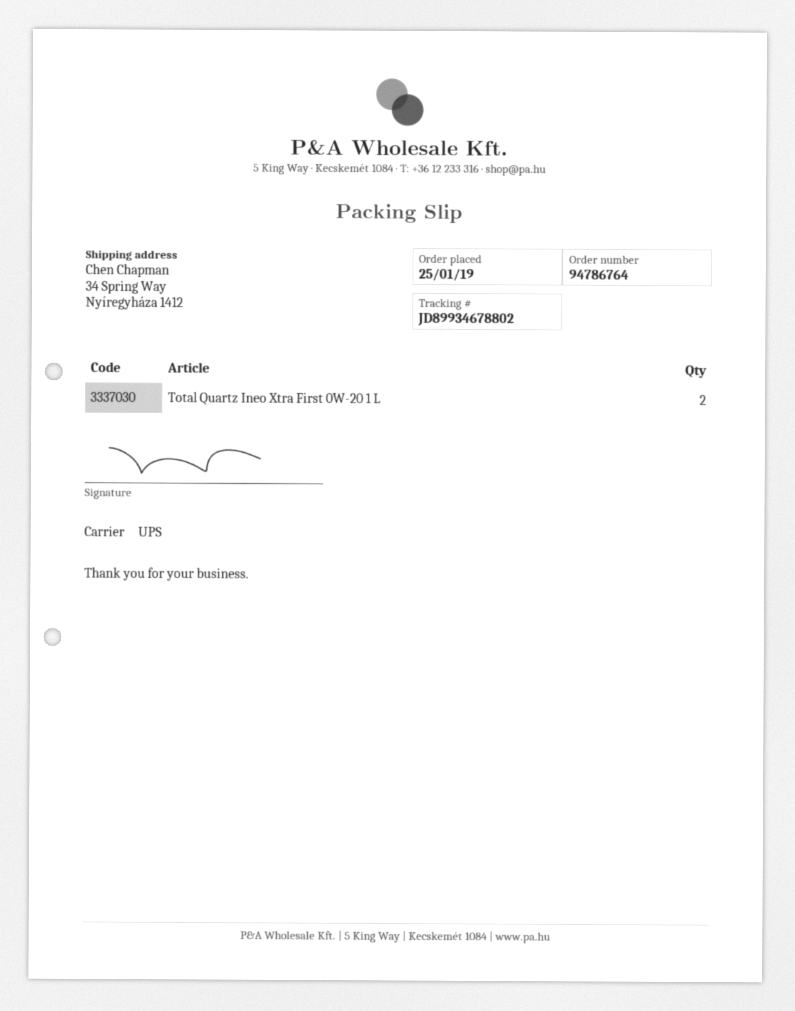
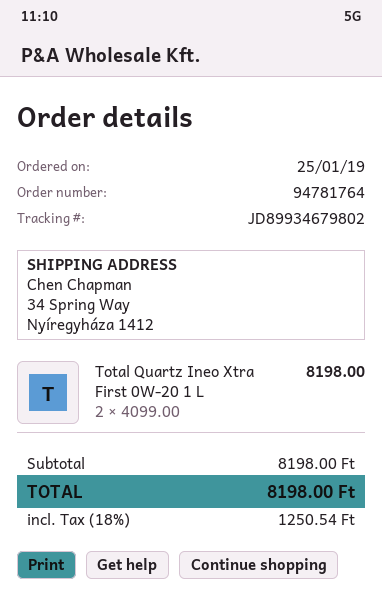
order number: 94786764 -> 94781764
tracking number: JD89934678802 -> JD89934679802

